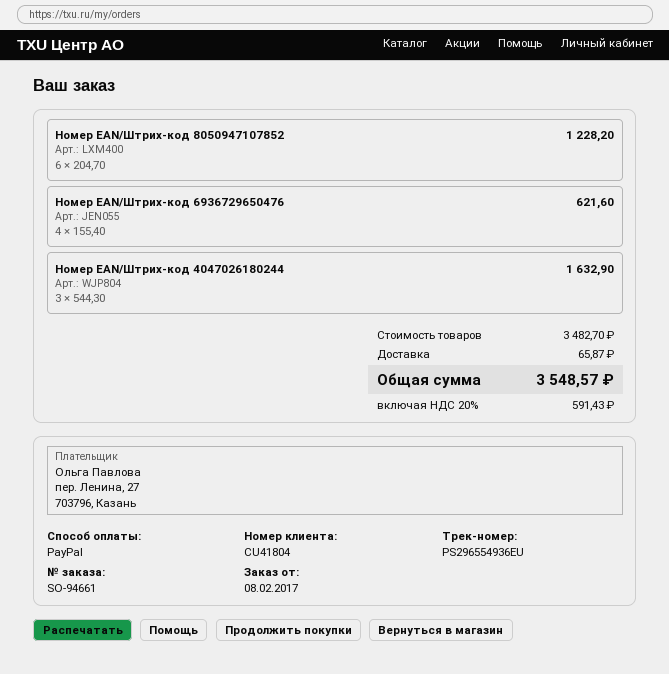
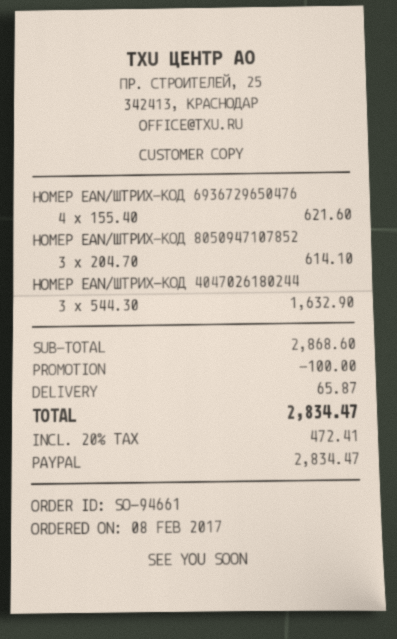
Номер EAN/Штрих-код 8050947107852: 6 x 204.70 = 1228.20 -> 3 x 204.70 = 614.10
subtotal: 3482.70 -> 2868.60
discount: none -> 100.00
tax: 20% = 591.43 -> 20% = 472.41
total: 3548.57 -> 2834.47

